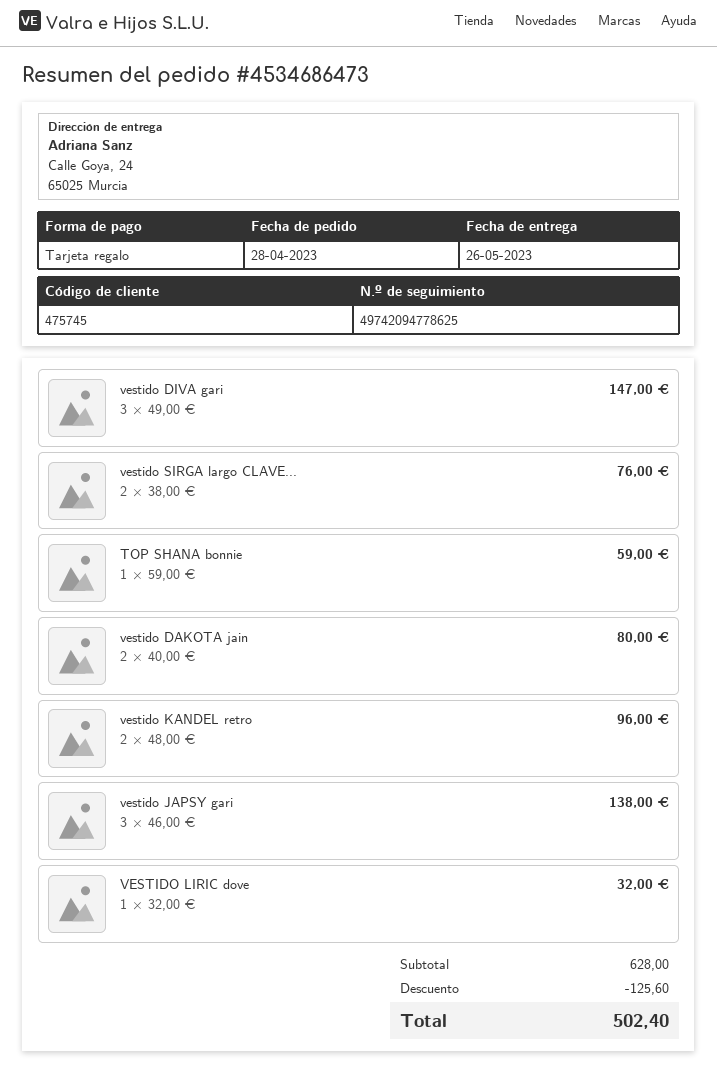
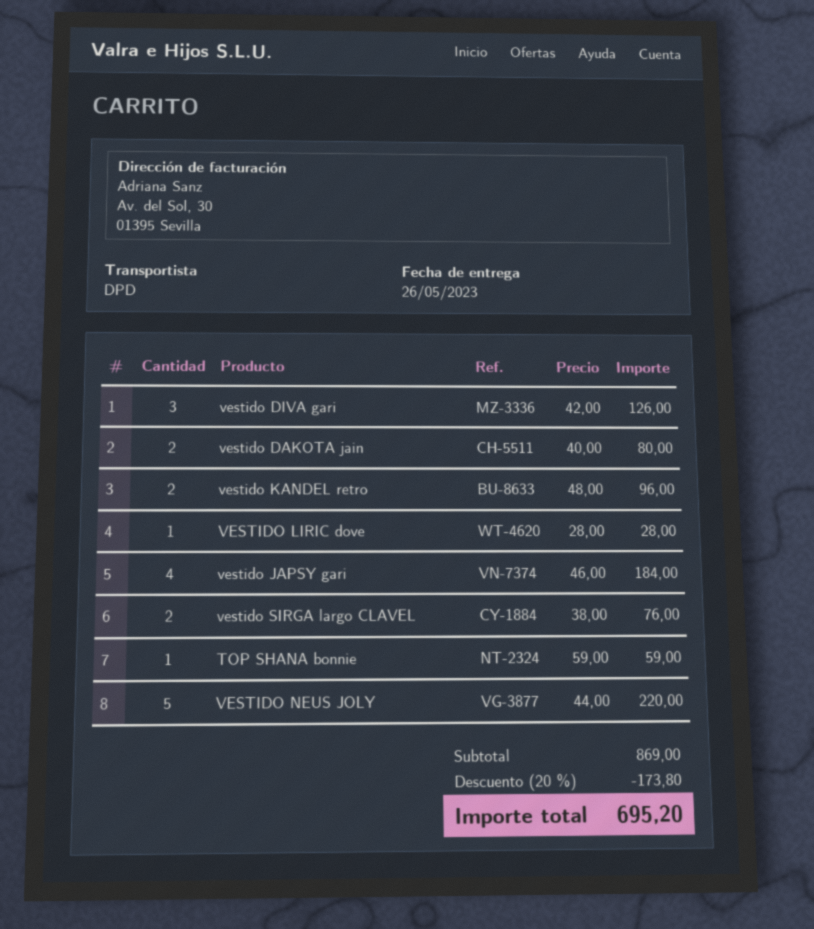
vestido DIVA gari: 3 x 49.00 = 147.00 -> 3 x 42.00 = 126.00
vestido JAPSY gari: 3 x 46.00 = 138.00 -> 4 x 46.00 = 184.00
VESTIDO LIRIC dove: 1 x 32.00 = 32.00 -> 1 x 28.00 = 28.00
VESTIDO NEUS JOLY: none -> 5 x 44.00 = 220.00
subtotal: 628.00 -> 869.00
discount: 125.60 -> 173.80
total: 502.40 -> 695.20

